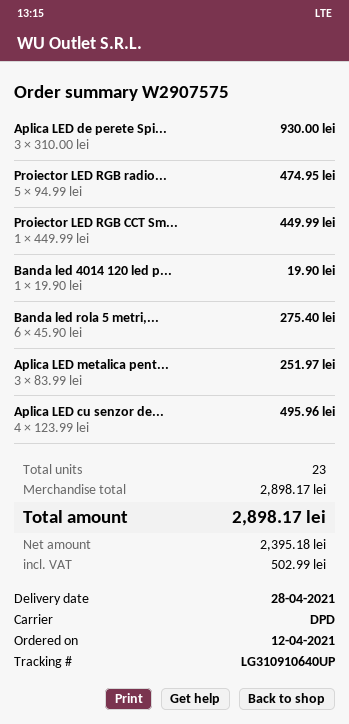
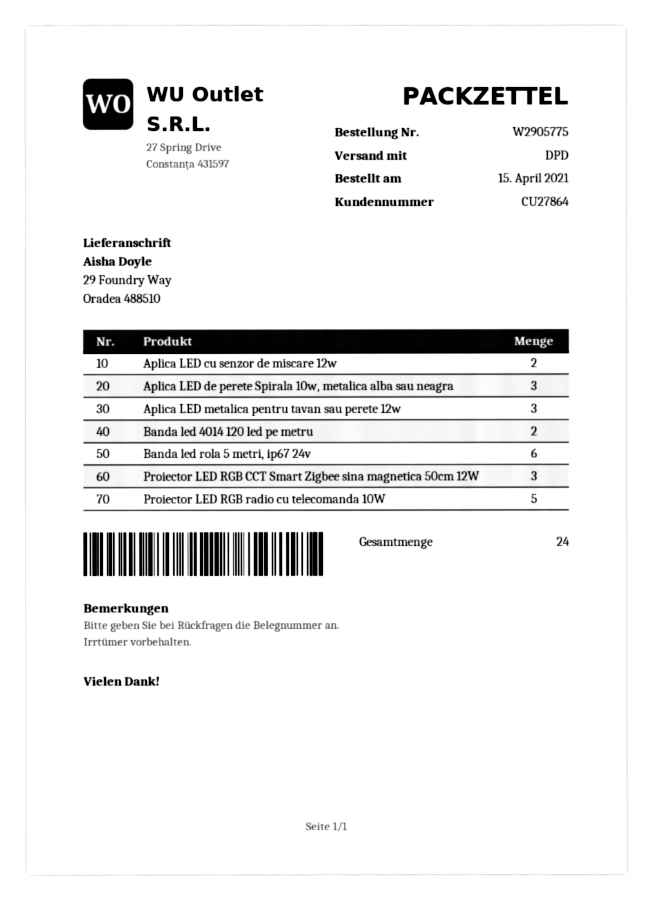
order number: W2907575 -> W2905775
order date: 2021-04-12 -> 2021-04-15
Proiector LED RGB CCT Sm...: 1 -> 3
Banda led 4014 120 led p...: 1 -> 2
Aplica LED cu senzor de...: 4 -> 2
total quantity: 23 -> 24

